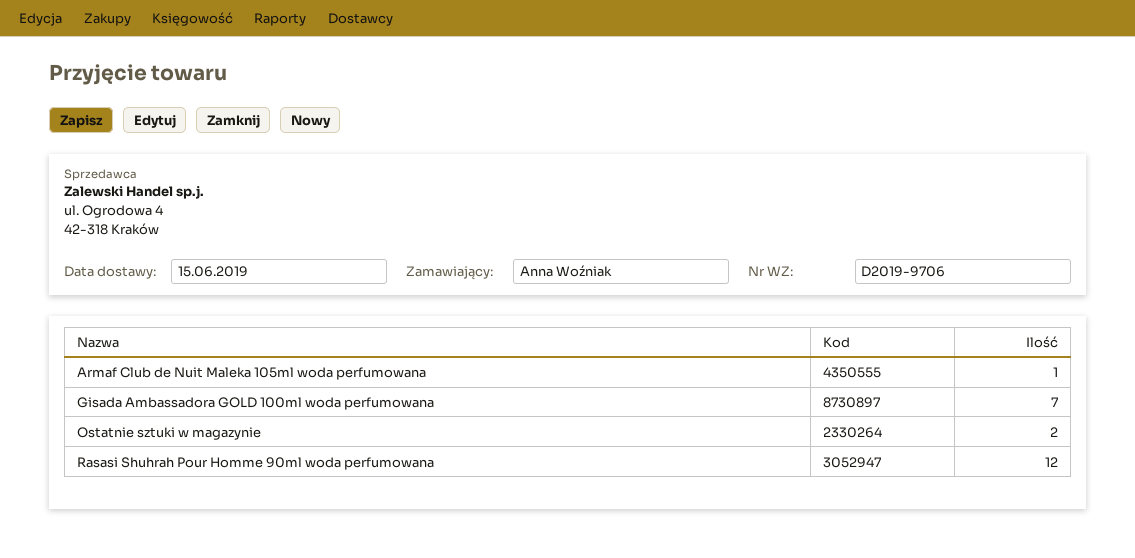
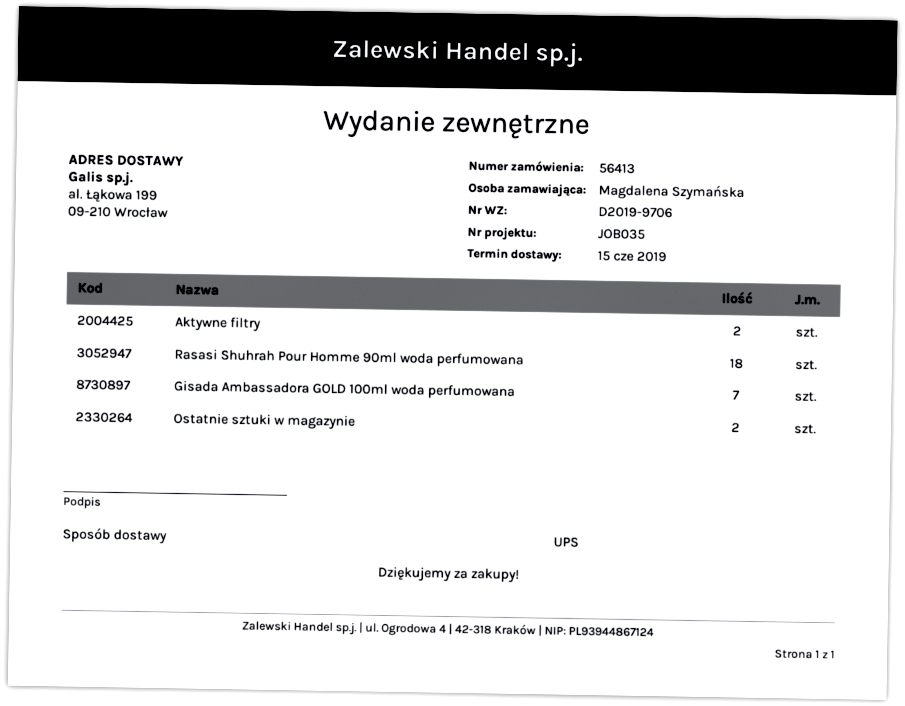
ordered by: Anna Woźniak -> Magdalena Szymańska
Armaf Club de Nuit Maleka 105ml woda perfumowana: 1 -> none
Rasasi Shuhrah Pour Homme 90ml woda perfumowana: 12 -> 18
Aktywne filtry: none -> 2

